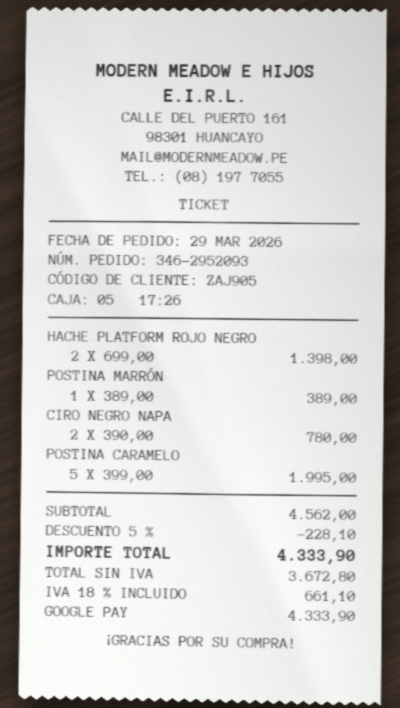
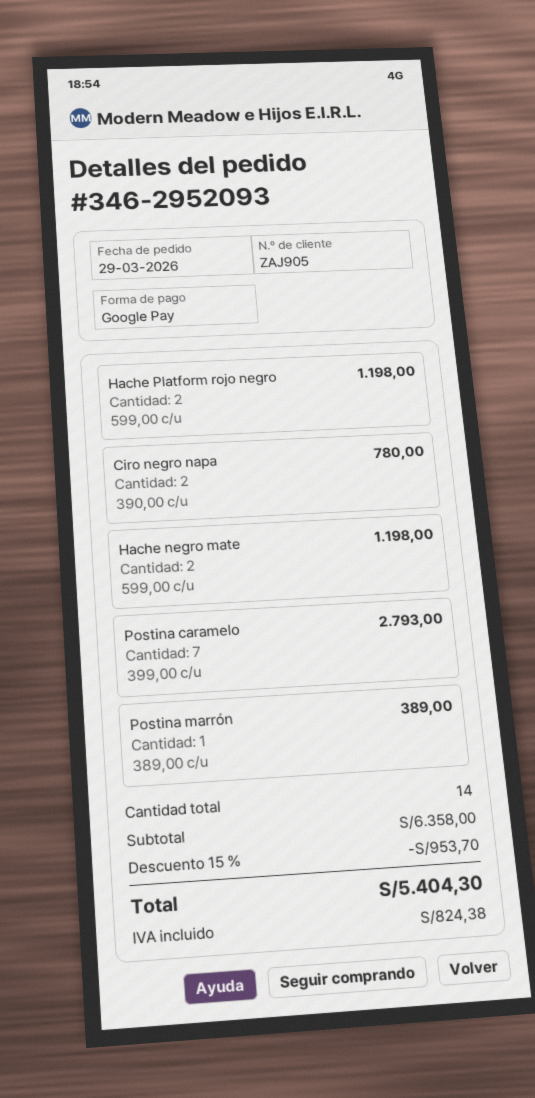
HACHE PLATFORM ROJO NEGRO: 2 x 699.00 = 1398.00 -> 2 x 599.00 = 1198.00
POSTINA CARAMELO: 5 x 399.00 = 1995.00 -> 7 x 399.00 = 2793.00
Hache negro mate: none -> 2 x 599.00 = 1198.00
subtotal: 4562.00 -> 6358.00
discount: 5% = 228.10 -> 15% = 953.70
tax: 661.10 -> 824.38
total: 4333.90 -> 5404.30

